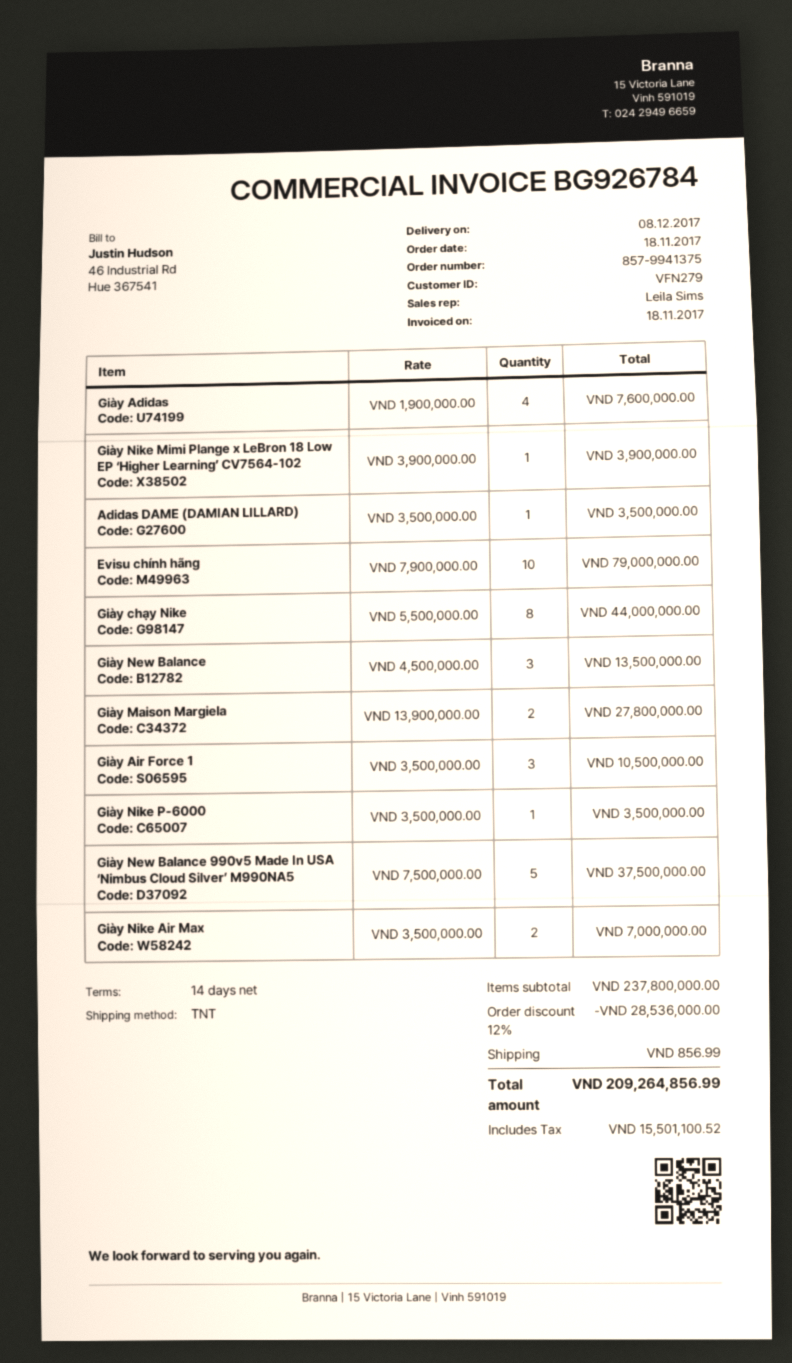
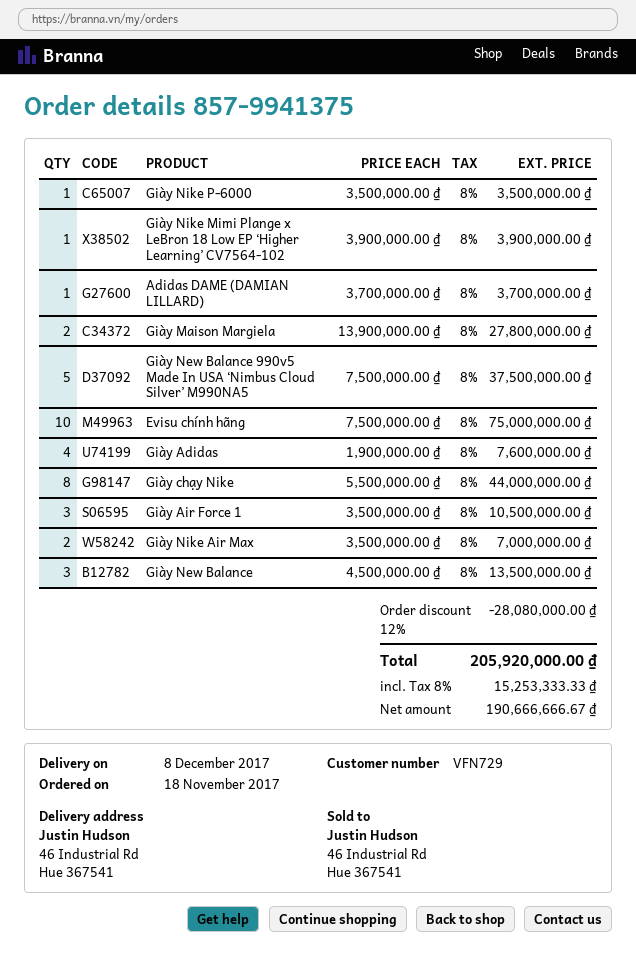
customer number: VFN279 -> VFN729
Adidas DAME (DAMIAN LILLARD): 1 x 3500000.00 = 3500000.00 -> 1 x 3700000.00 = 3700000.00
Evisu chính hãng: 10 x 7900000.00 = 79000000.00 -> 10 x 7500000.00 = 75000000.00
discount: 12% = 28536000.00 -> 12% = 28080000.00
shipping: 856.99 -> none
tax: 15501100.52 -> 15253333.33
total: 209264856.99 -> 205920000.00

